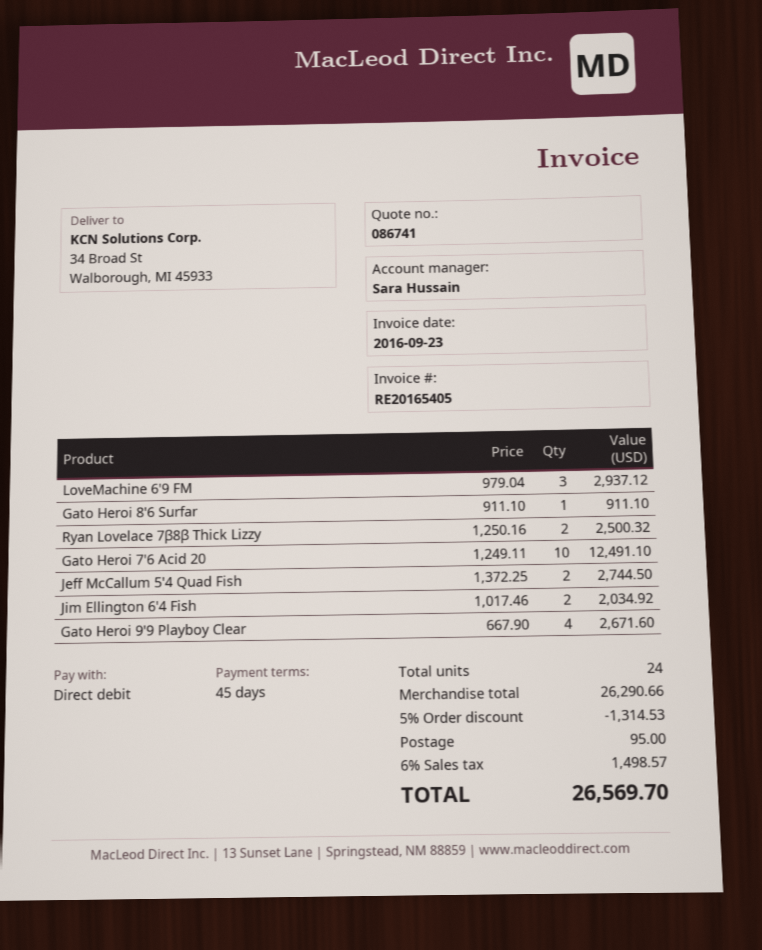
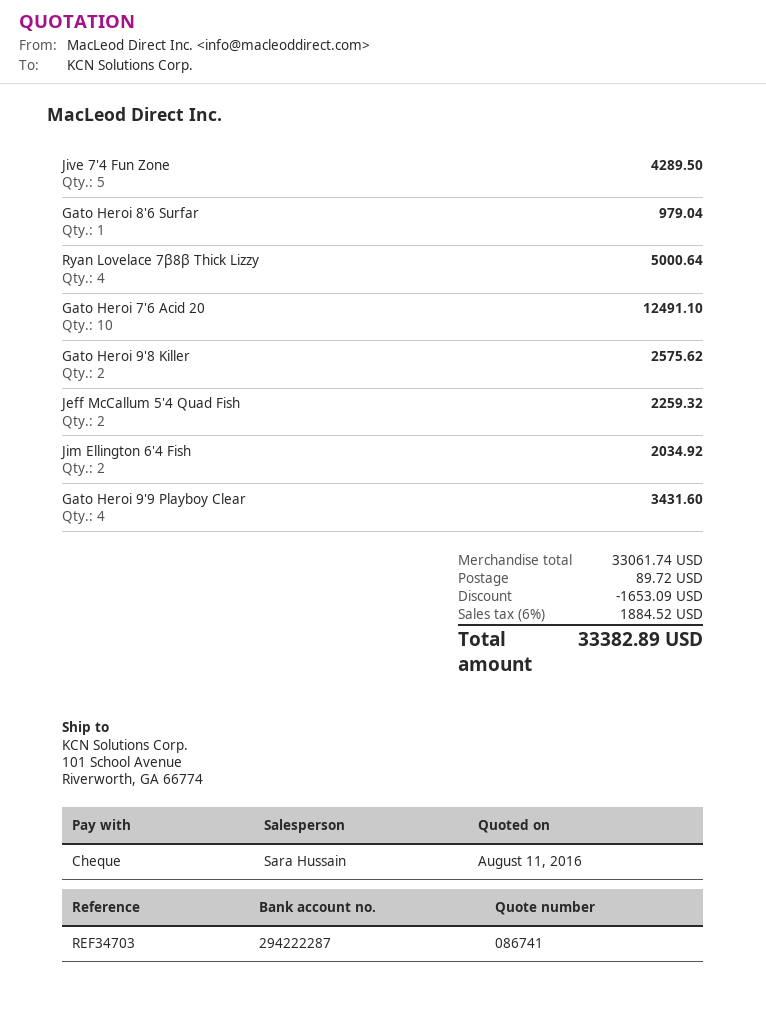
payment method: direct debit -> cheque
ship to: 34 Broad St, Walborough, MI 45933 -> 101 School Avenue, Riverworth, GA 66774
LoveMachine 6'9 FM: 3 for 2937.12 -> none
Gato Heroi 8'6 Surfar: 1 for 911.10 -> 1 for 979.04
Ryan Lovelace 7β8β Thick Lizzy: 2 for 2500.32 -> 4 for 5000.64
Jeff McCallum 5'4 Quad Fish: 2 for 2744.50 -> 2 for 2259.32
Gato Heroi 9'9 Playboy Clear: 4 for 2671.60 -> 4 for 3431.60
Jive 7'4 Fun Zone: none -> 5 for 4289.50
Gato Heroi 9'8 Killer: none -> 2 for 2575.62
subtotal: 26290.66 -> 33061.74
discount: 1314.53 -> 1653.09
shipping: 95.00 -> 89.72
tax: 6% = 1498.57 -> 6% = 1884.52
total: 26569.70 -> 33382.89

